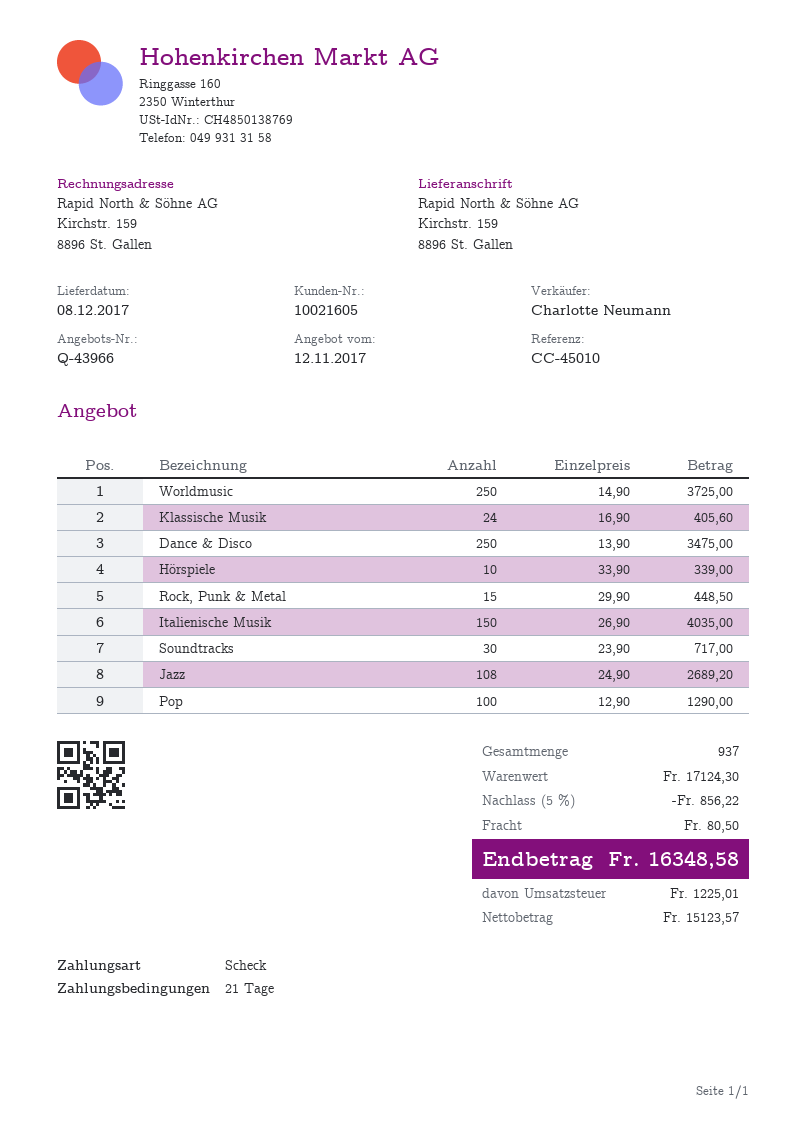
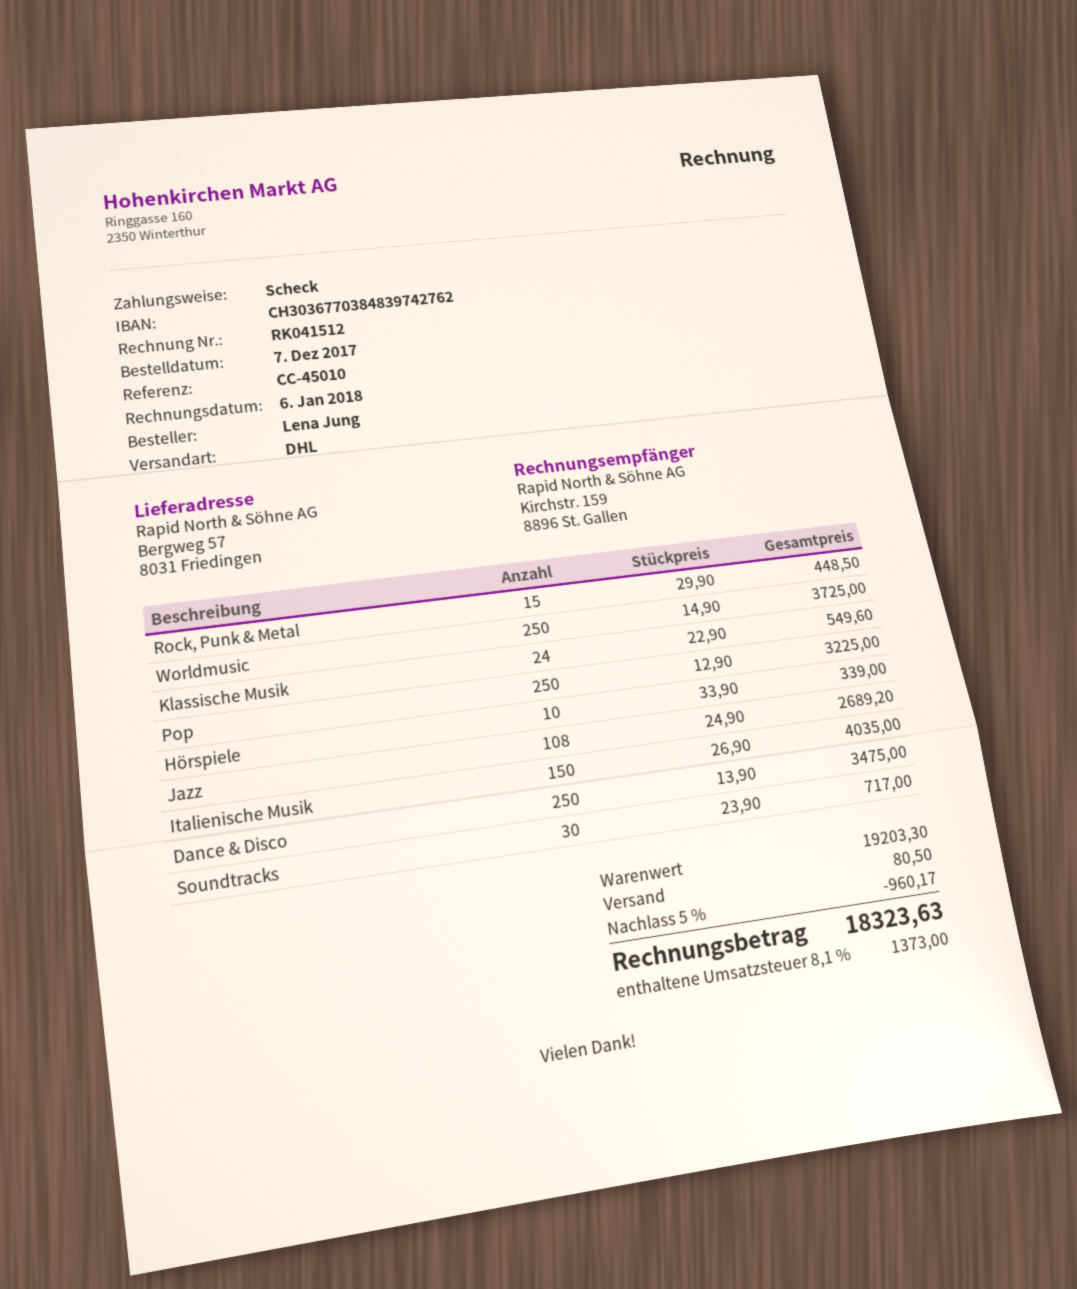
ship to: Kirchstr. 159, 8896 St. Gallen -> Bergweg 57, 8031 Friedingen
Klassische Musik: 24 x 16.90 = 405.60 -> 24 x 22.90 = 549.60
Pop: 100 x 12.90 = 1290.00 -> 250 x 12.90 = 3225.00
subtotal: 17124.30 -> 19203.30
discount: 5% = 856.22 -> 5% = 960.17
tax: 1225.01 -> 1373.00
total: 16348.58 -> 18323.63

